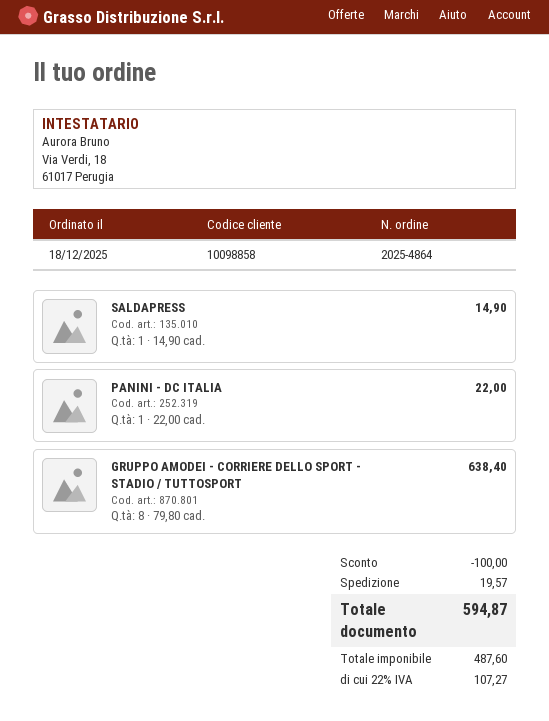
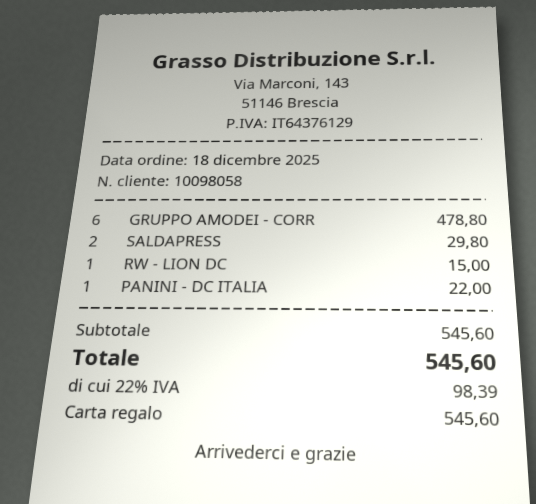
customer number: 10098858 -> 10098058
SALDAPRESS: 1 for 14.90 -> 2 for 29.80
GRUPPO AMODEI - CORRIERE DELLO SPORT - STADIO / TUTTOSPORT: 8 for 638.40 -> 6 for 478.80
RW - LION DC: none -> 1 for 15.00
discount: 100.00 -> none
shipping: 19.57 -> none
tax: 22% = 107.27 -> 22% = 98.39
total: 594.87 -> 545.60

